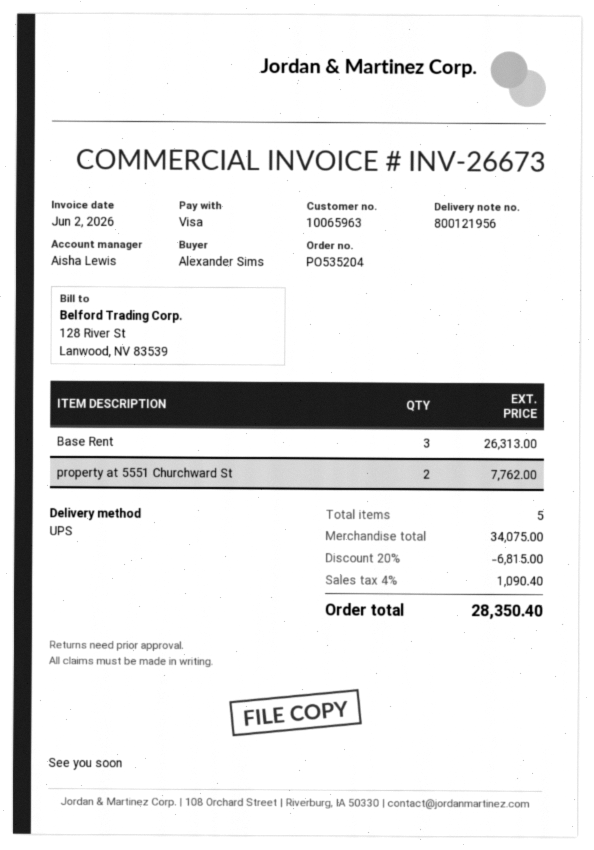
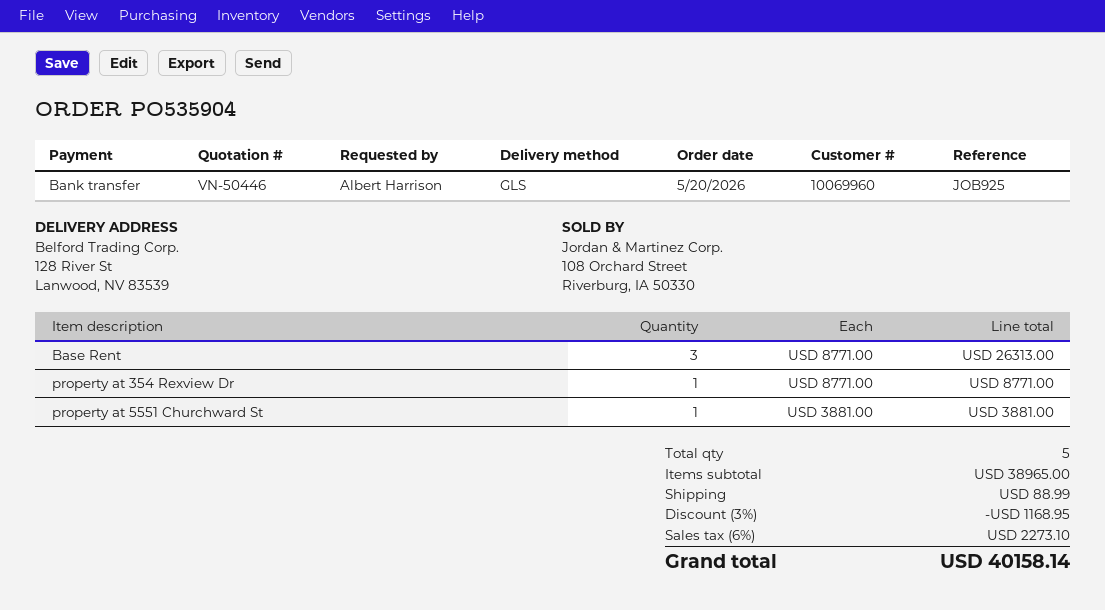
order number: PO535204 -> PO535904
customer number: 10065963 -> 10069960
ordered by: Alexander Sims -> Albert Harrison
payment method: Visa -> bank transfer
shipping method: UPS -> GLS
property at 5551 Churchward St: 2 for 7762.00 -> 1 for 3881.00
property at 354 Rexview Dr: none -> 1 for 8771.00
subtotal: 34075.00 -> 38965.00
discount: 20% = 6815.00 -> 3% = 1168.95
shipping: none -> 88.99
tax: 4% = 1090.40 -> 6% = 2273.10
total: 28350.40 -> 40158.14

